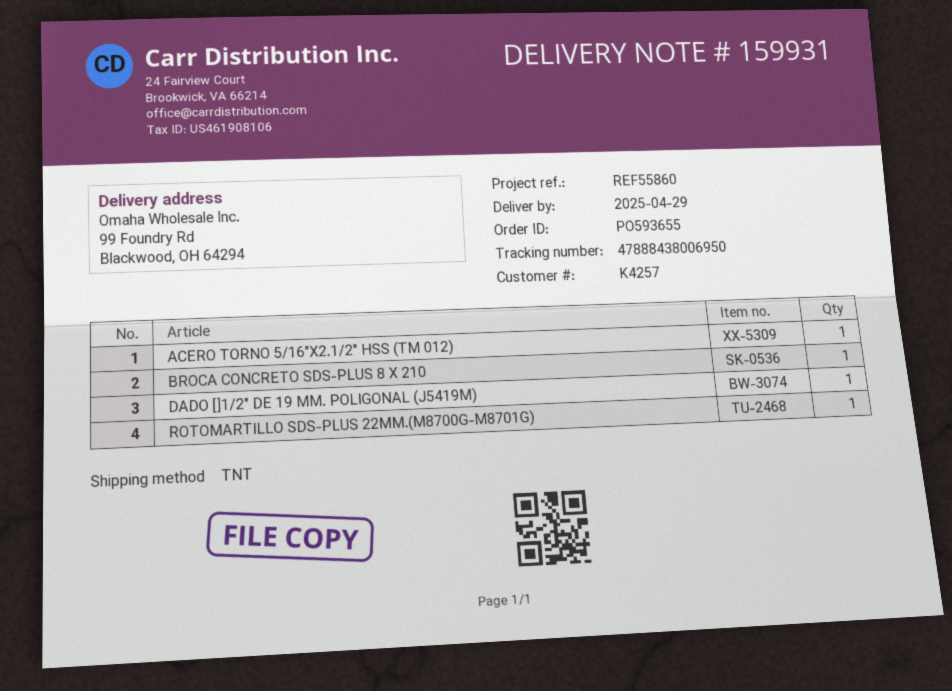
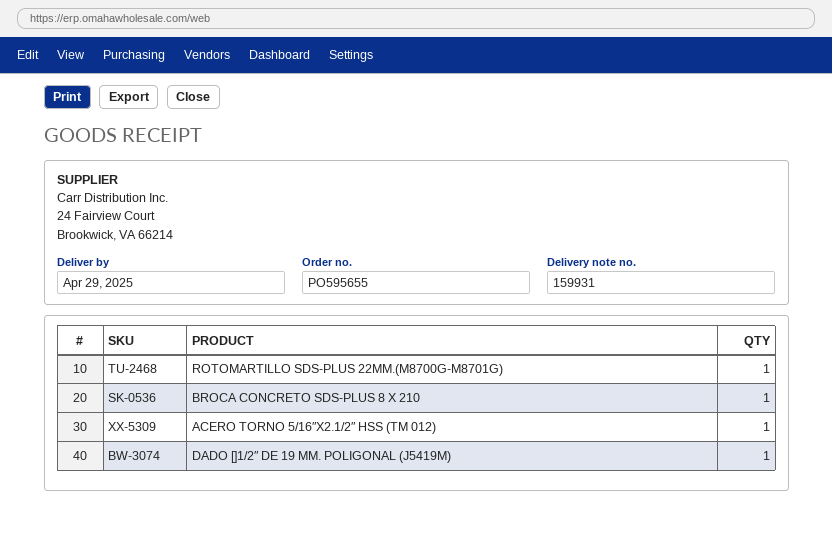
order number: PO593655 -> PO595655

